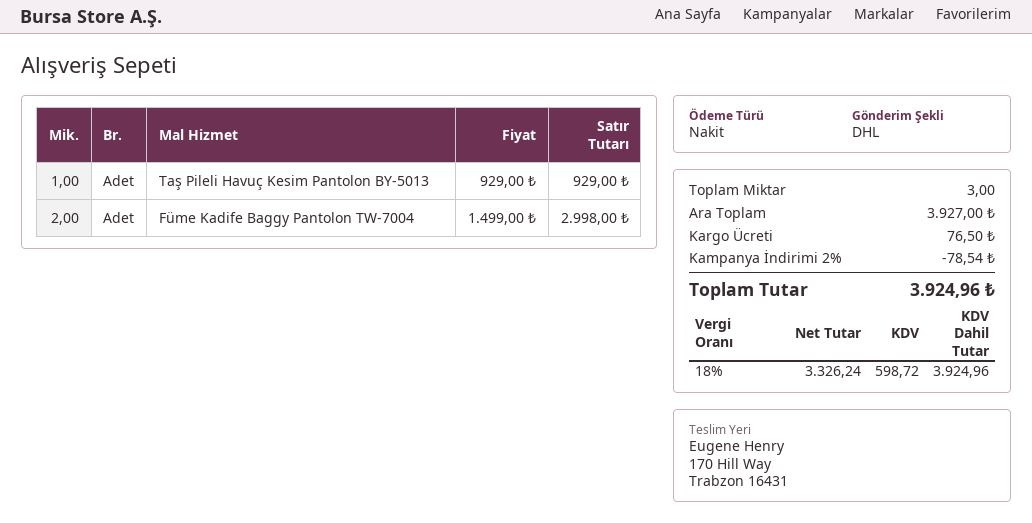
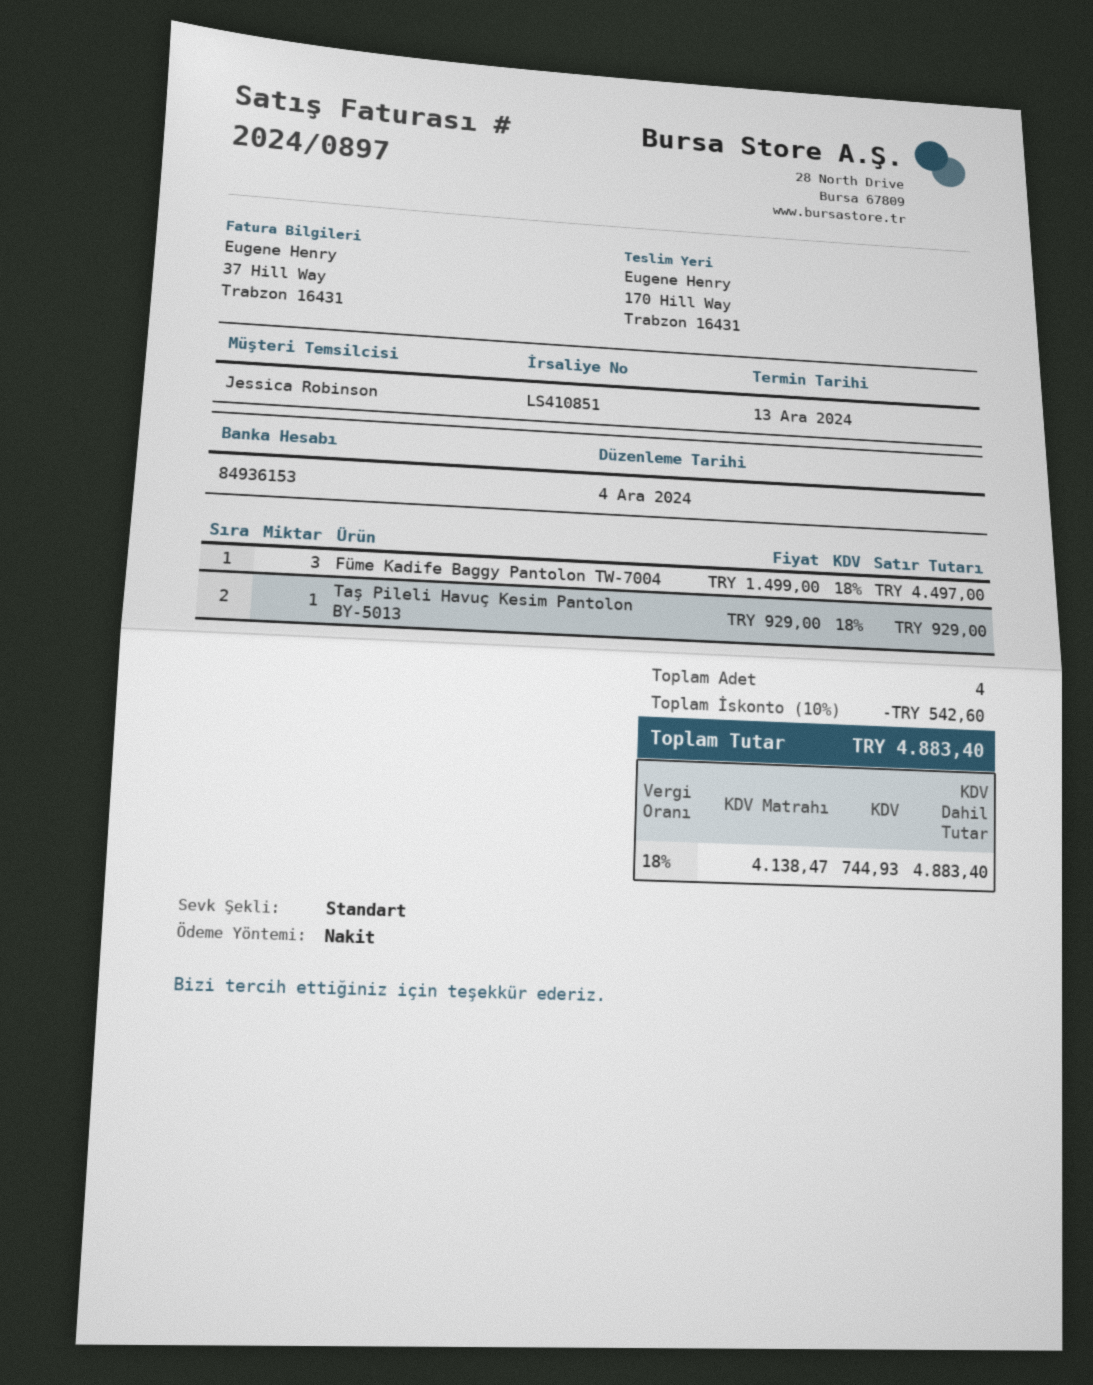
shipping method: DHL -> standard
Füme Kadife Baggy Pantolon TW-7004: 2 x 1499.00 = 2998.00 -> 3 x 1499.00 = 4497.00
total quantity: 3 -> 4
discount: 2% = 78.54 -> 10% = 542.60
shipping: 76.50 -> none
net: 3326.24 -> 4138.47
tax: 18% = 598.72 -> 18% = 744.93
total: 3924.96 -> 4883.40

